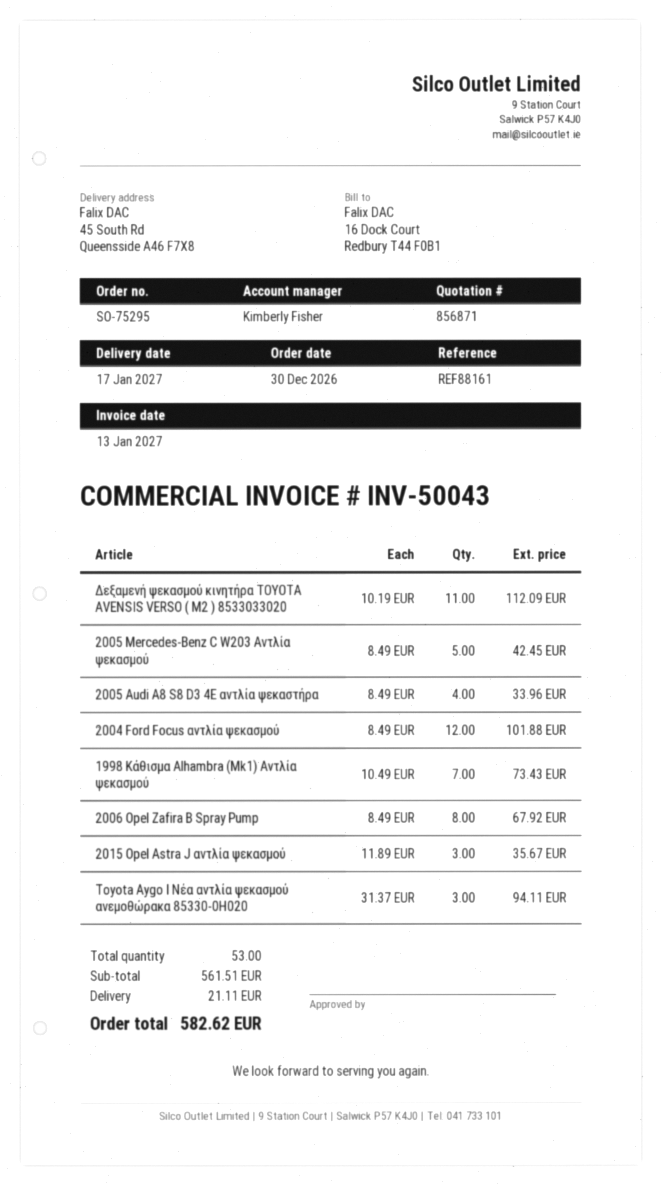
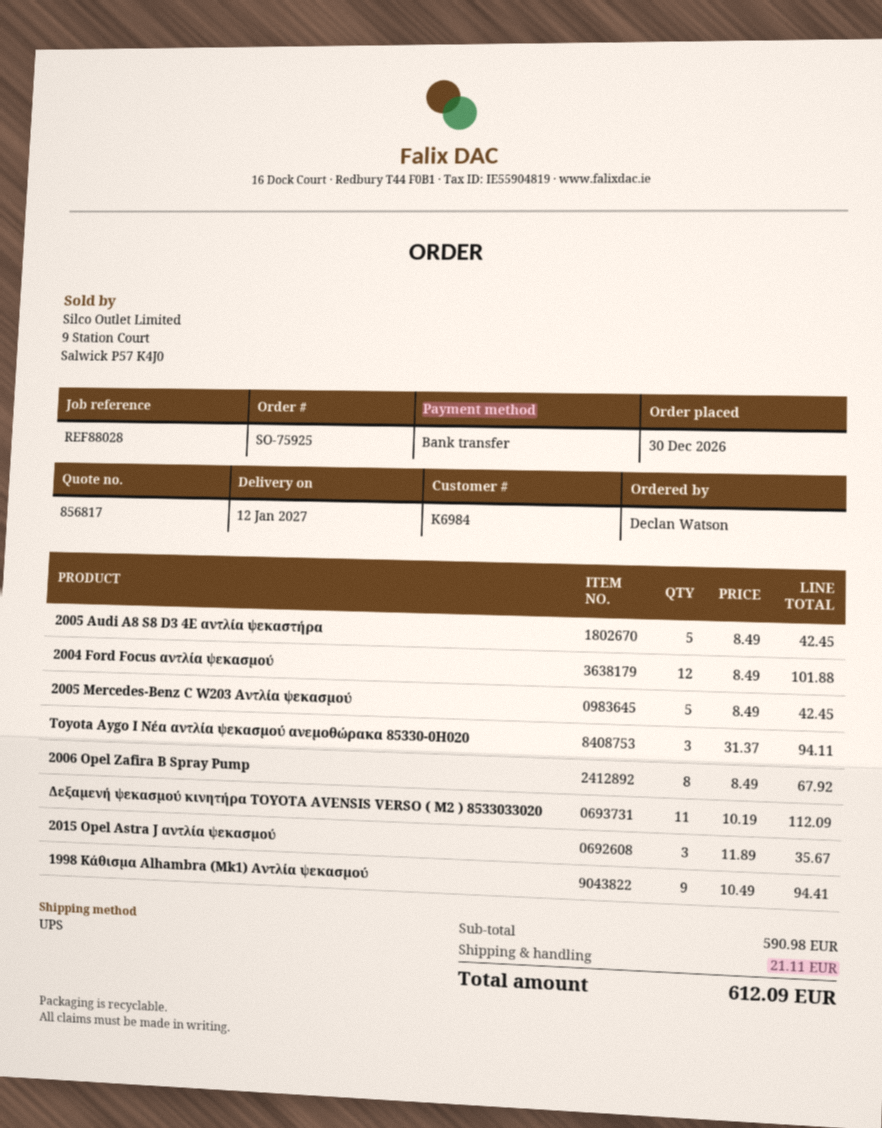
quote number: 856871 -> 856817
order number: SO-75295 -> SO-75925
delivery date: 2027-01-17 -> 2027-01-12
reference: REF88161 -> REF88028
2005 Audi A8 S8 D3 4E αντλία ψεκαστήρα: 4 x 8.49 = 33.96 -> 5 x 8.49 = 42.45
1998 Κάθισμα Alhambra (Mk1) Αντλία ψεκασμού: 7 x 10.49 = 73.43 -> 9 x 10.49 = 94.41
subtotal: 561.51 -> 590.98
total: 582.62 -> 612.09

